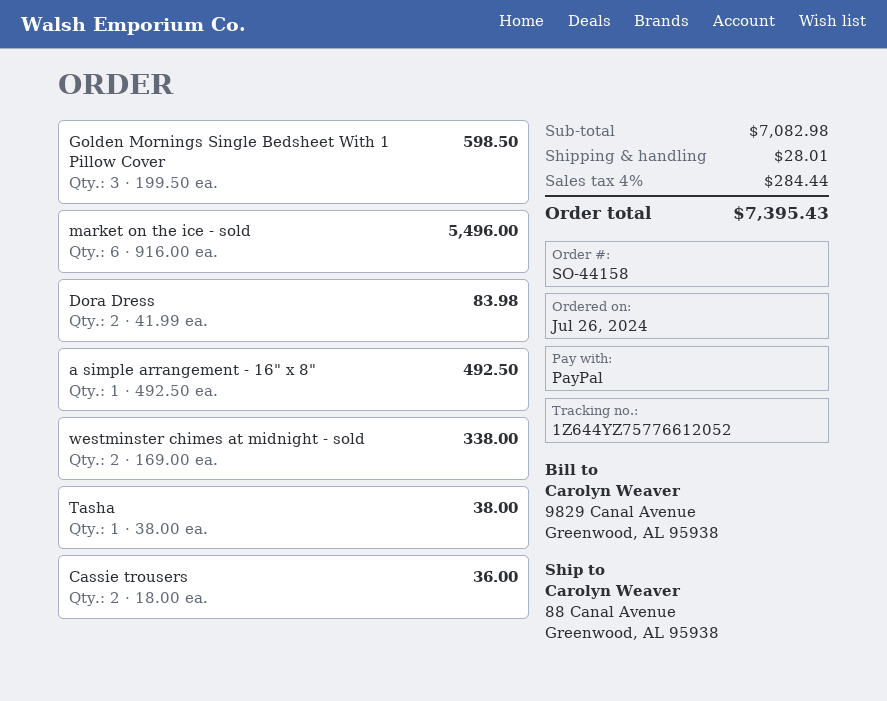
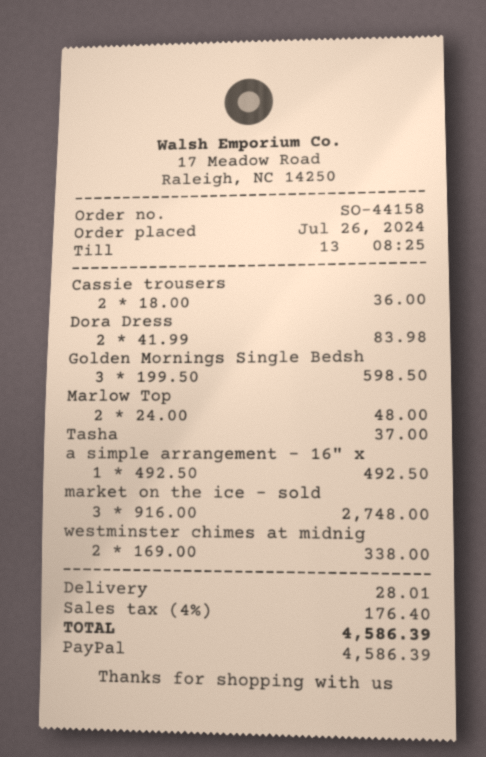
market on the ice - sold: 6 x 916.00 = 5496.00 -> 3 x 916.00 = 2748.00
Tasha: 1 x 38.00 = 38.00 -> 1 x 37.00 = 37.00
Marlow Top: none -> 2 x 24.00 = 48.00
tax: 4% = 284.44 -> 4% = 176.40
total: 7395.43 -> 4586.39

